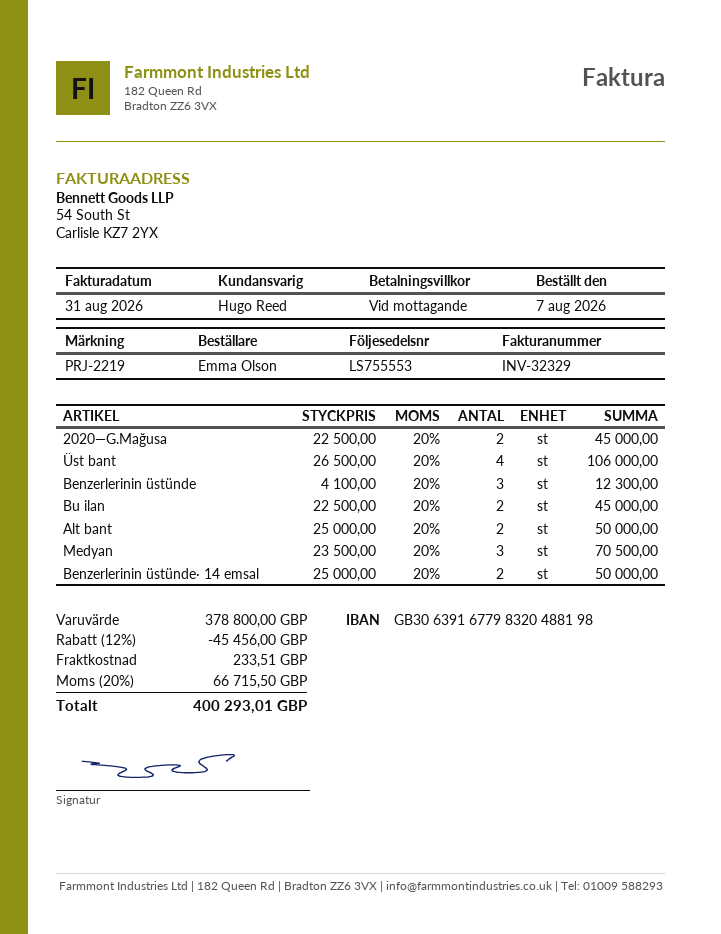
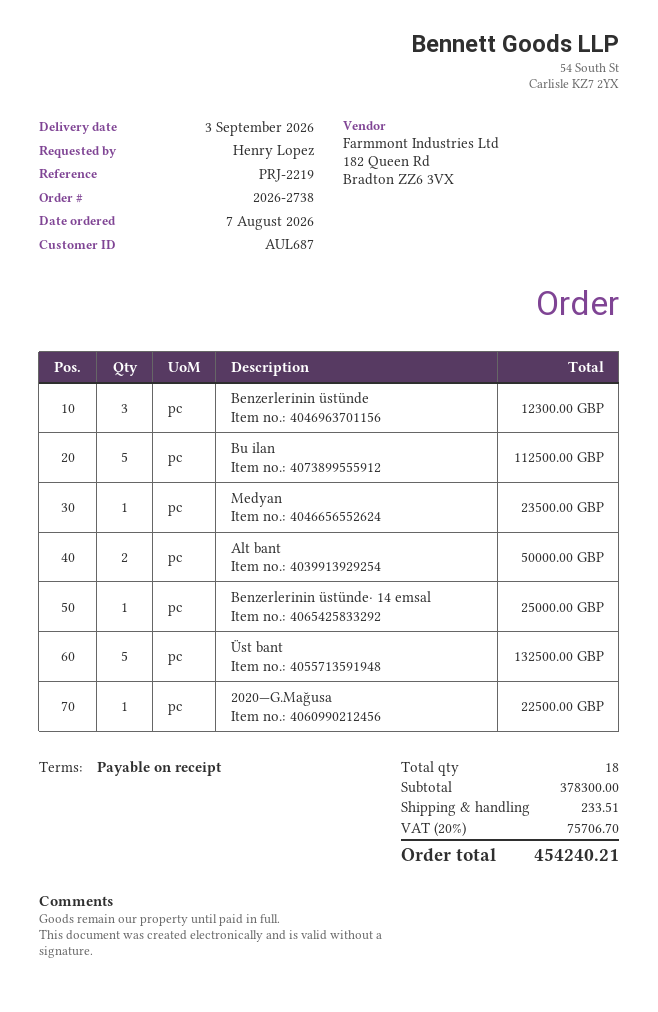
ordered by: Emma Olson -> Henry Lopez
2020—G.Mağusa: 2 for 45000.00 -> 1 for 22500.00
Üst bant: 4 for 106000.00 -> 5 for 132500.00
Bu ilan: 2 for 45000.00 -> 5 for 112500.00
Medyan: 3 for 70500.00 -> 1 for 23500.00
Benzerlerinin üstünde· 14 emsal: 2 for 50000.00 -> 1 for 25000.00
subtotal: 378800.00 -> 378300.00
discount: 12% = 45456.00 -> none
tax: 20% = 66715.50 -> 20% = 75706.70
total: 400293.01 -> 454240.21

